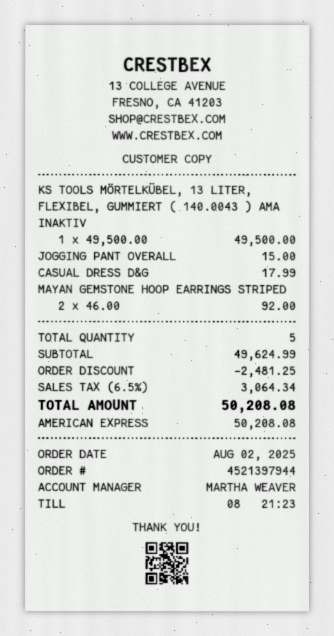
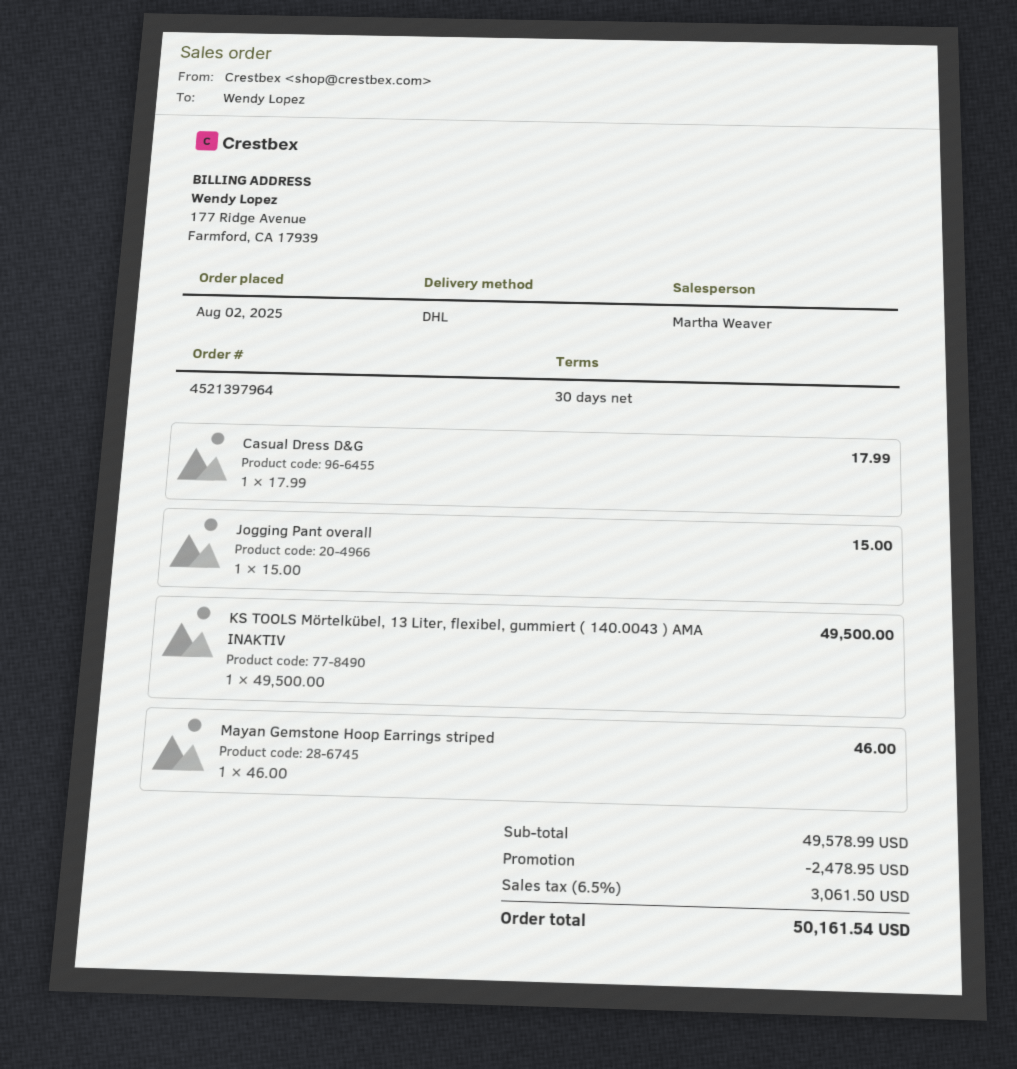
order number: 4521397944 -> 4521397964
MAYAN GEMSTONE HOOP EARRINGS STRIPED: 2 x 46.00 = 92.00 -> 1 x 46.00 = 46.00
subtotal: 49624.99 -> 49578.99
discount: 2481.25 -> 2478.95
tax: 6.5% = 3064.34 -> 6.5% = 3061.50
total: 50208.08 -> 50161.54

